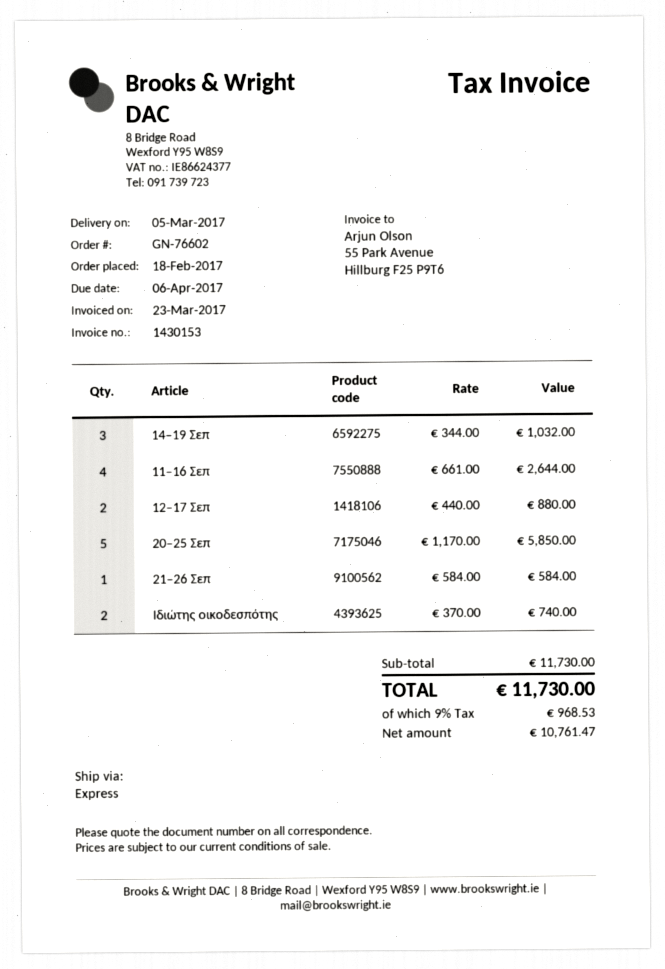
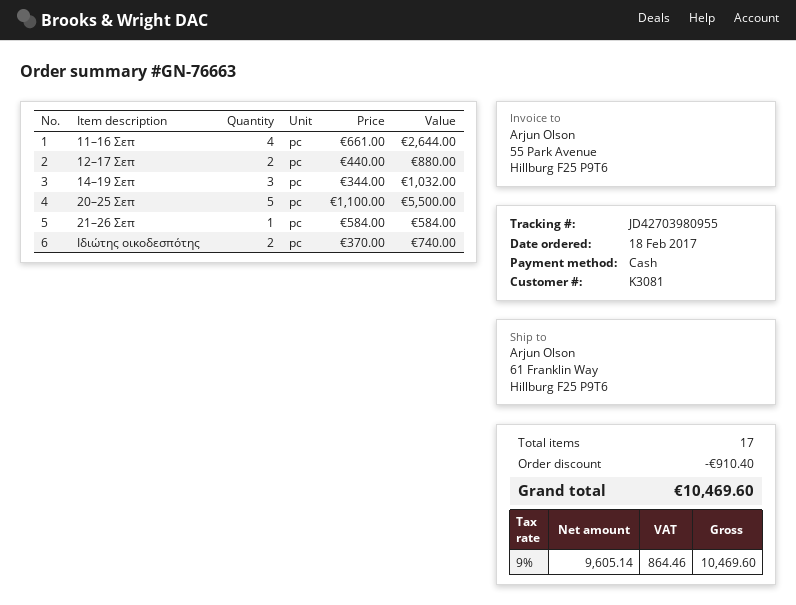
order number: GN-76602 -> GN-76663
20–25 Σεπ: 5 x 1170.00 = 5850.00 -> 5 x 1100.00 = 5500.00
discount: none -> 910.40
net: 10761.47 -> 9605.14
tax: 9% = 968.53 -> 9% = 864.46
total: 11730.00 -> 10469.60

